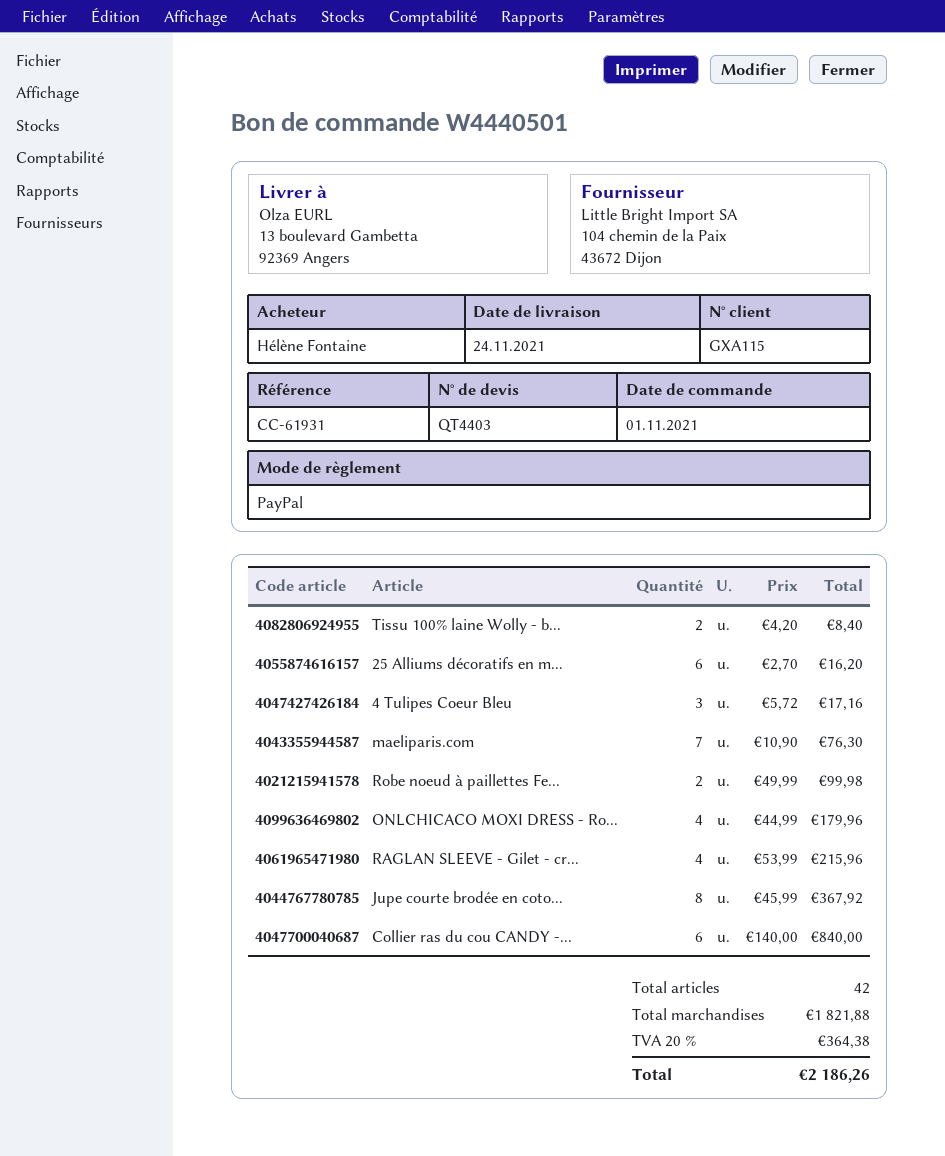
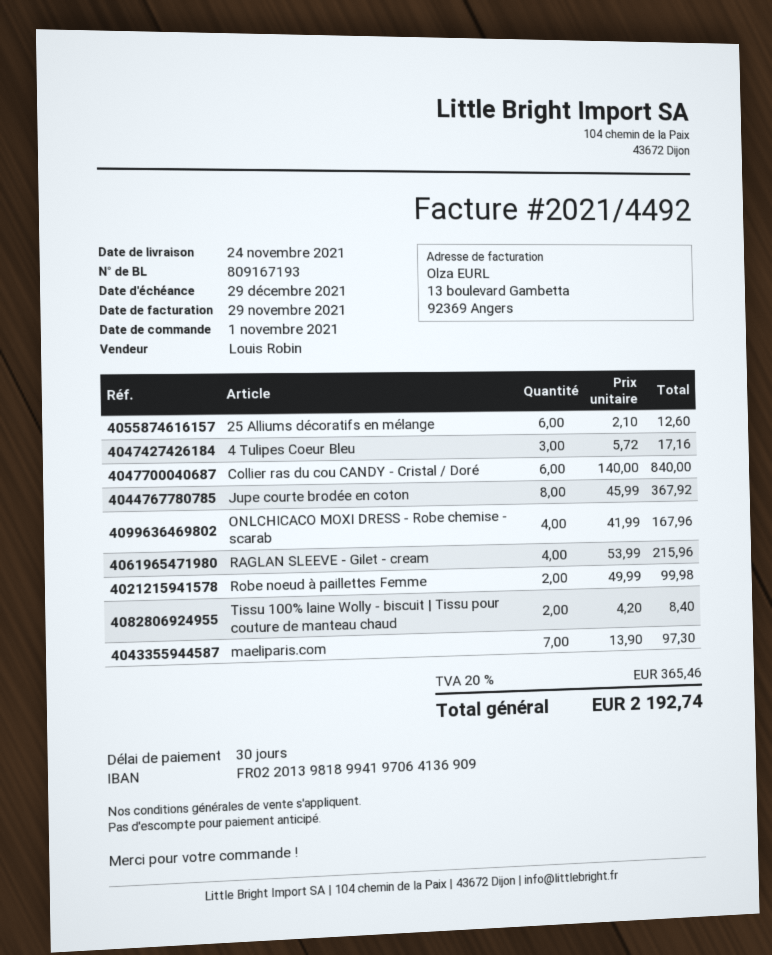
25 Alliums décoratifs en m...: 6 x 2.70 = 16.20 -> 6 x 2.10 = 12.60
maeliparis.com: 7 x 10.90 = 76.30 -> 7 x 13.90 = 97.30
ONLCHICACO MOXI DRESS - Ro...: 4 x 44.99 = 179.96 -> 4 x 41.99 = 167.96
tax: 20% = 364.38 -> 20% = 365.46
total: 2186.26 -> 2192.74

